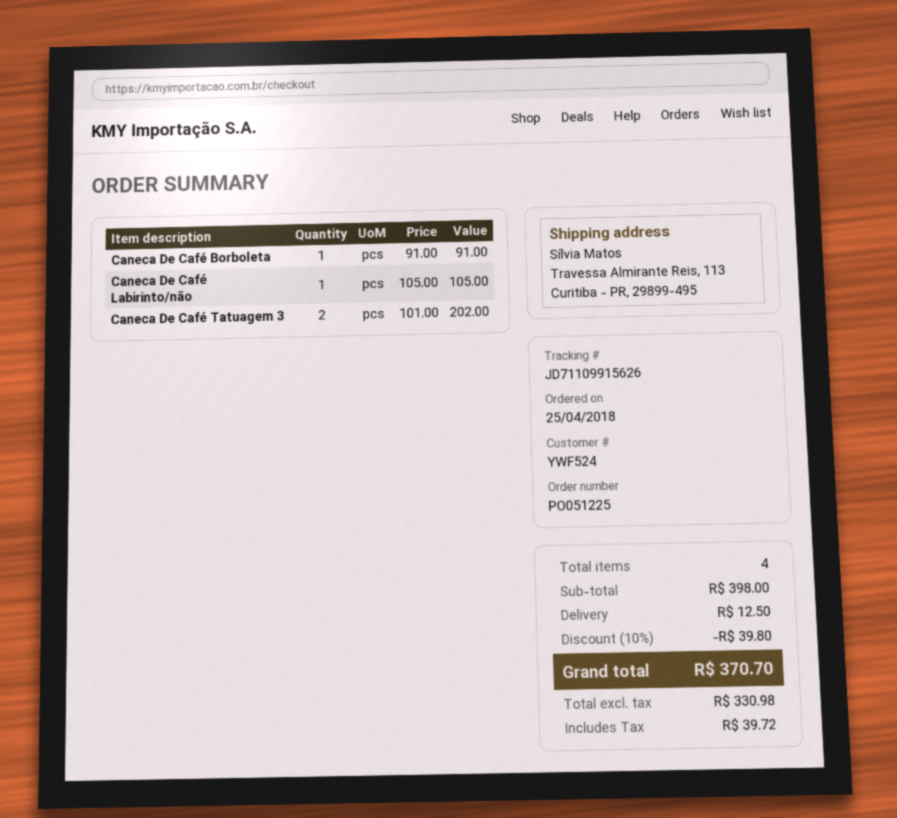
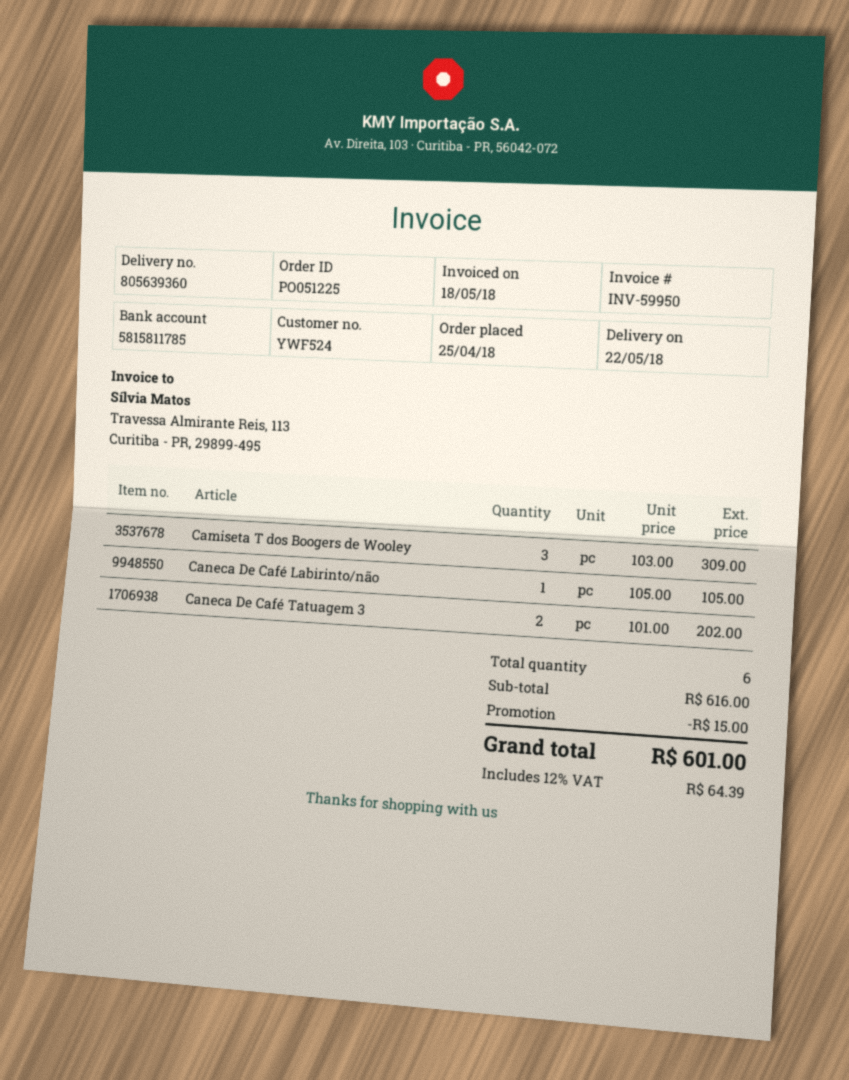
Caneca De Café Borboleta: 1 x 91.00 = 91.00 -> none
Camiseta T dos Boogers de Wooley: none -> 3 x 103.00 = 309.00
total quantity: 4 -> 6
subtotal: 398.00 -> 616.00
discount: 39.80 -> 15.00
shipping: 12.50 -> none
tax: 39.72 -> 64.39
total: 370.70 -> 601.00

